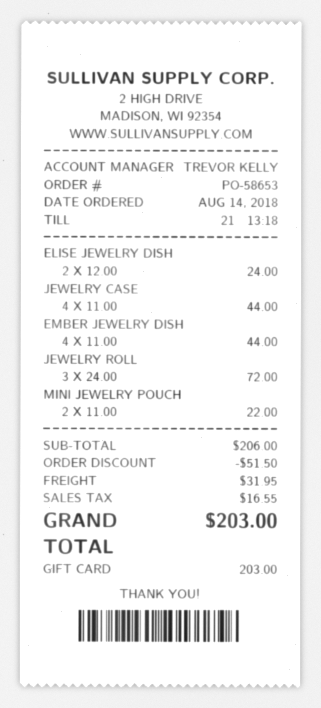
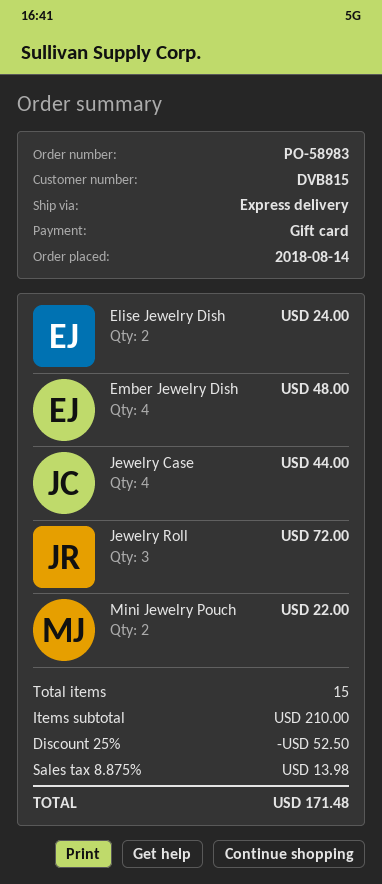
order number: PO-58653 -> PO-58983
EMBER JEWELRY DISH: 4 for 44.00 -> 4 for 48.00
subtotal: 206.00 -> 210.00
discount: 51.50 -> 52.50
shipping: 31.95 -> none
tax: 16.55 -> 13.98
total: 203.00 -> 171.48

